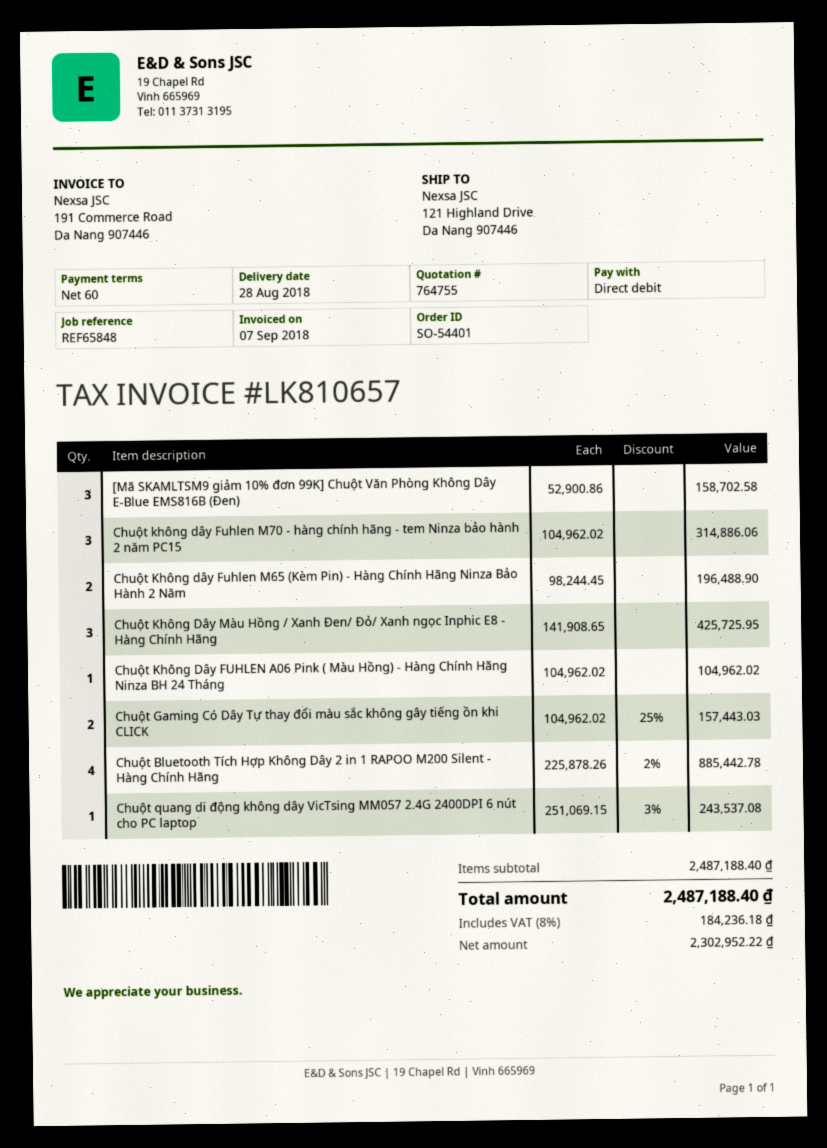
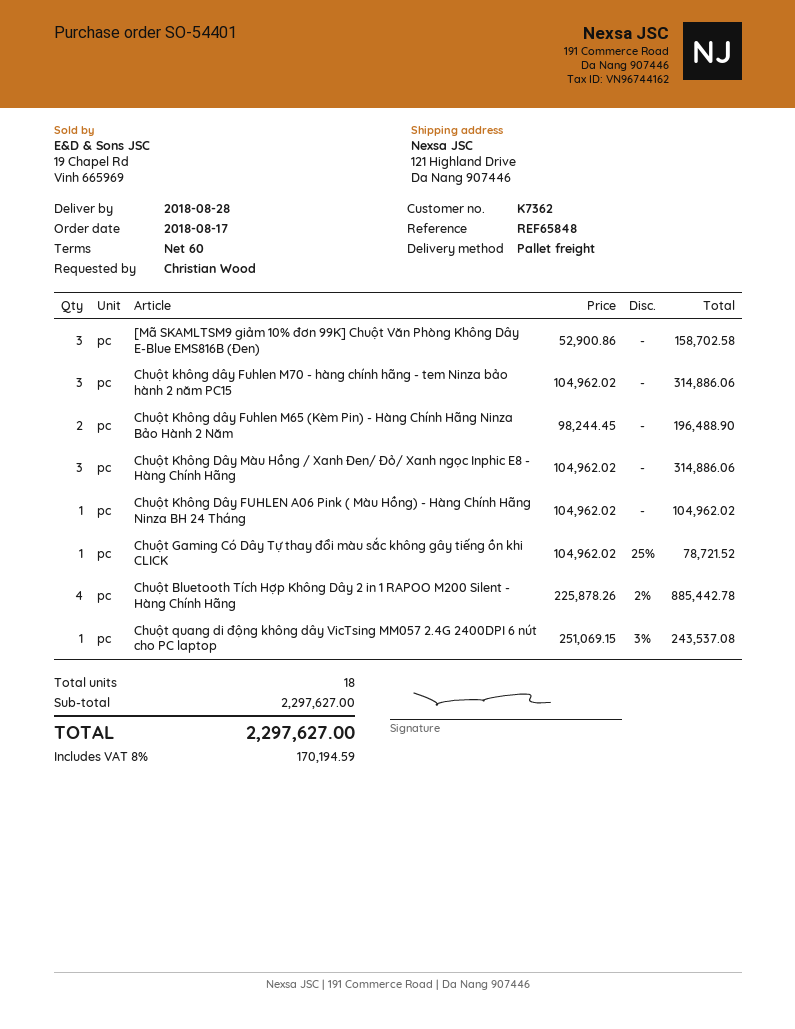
Chuột Không Dây Màu Hồng / Xanh Đen/ Đỏ/ Xanh ngọc Inphic E8 - Hàng Chính Hãng: 3 x 141908.65 = 425725.95 -> 3 x 104962.02 = 314886.06
Chuột Gaming Có Dây Tự thay đổi màu sắc không gây tiếng ồn khi CLICK: 2 x 104962.02 - 25% = 157443.03 -> 1 x 104962.02 - 25% = 78721.52
subtotal: 2487188.40 -> 2297627.00
tax: 8% = 184236.18 -> 8% = 170194.59
total: 2487188.40 -> 2297627.00

